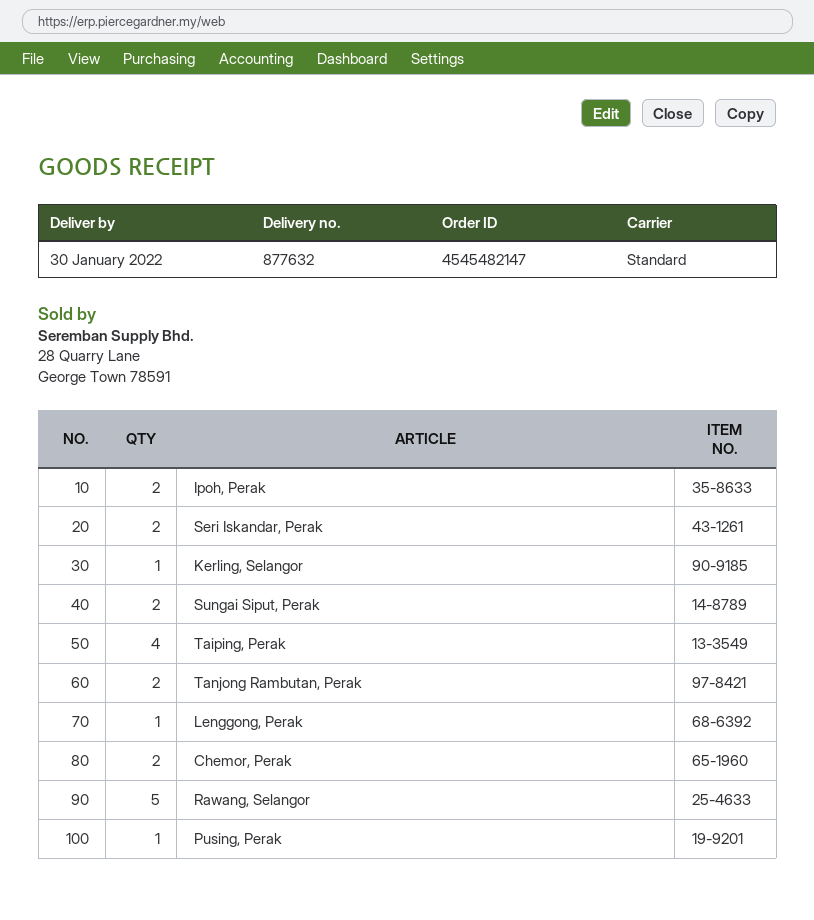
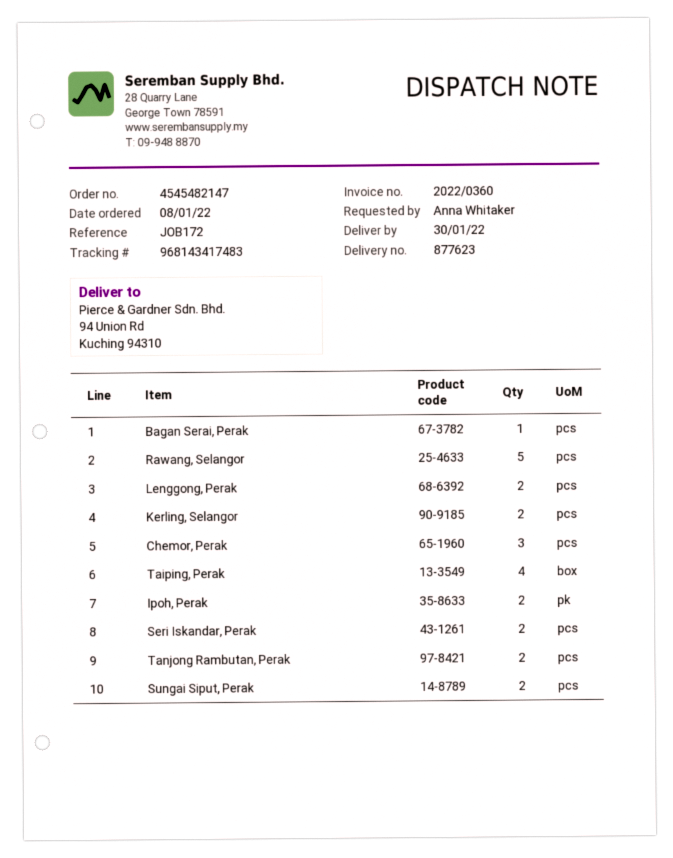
delivery note number: 877632 -> 877623
Kerling, Selangor: 1 -> 2
Lenggong, Perak: 1 -> 2
Chemor, Perak: 2 -> 3
Pusing, Perak: 1 -> none
Bagan Serai, Perak: none -> 1

